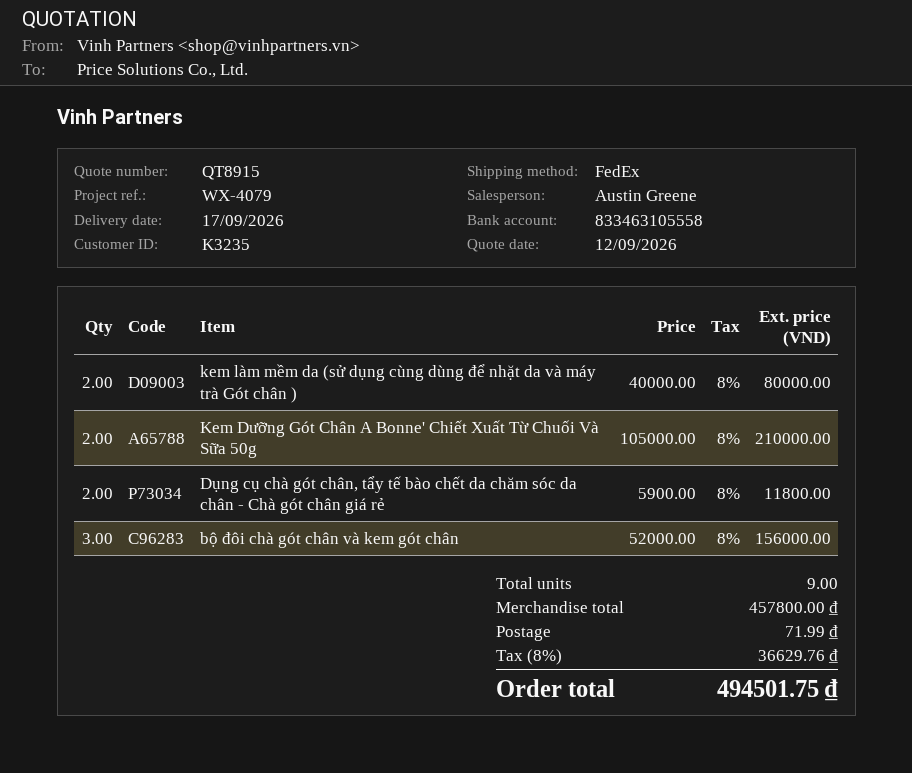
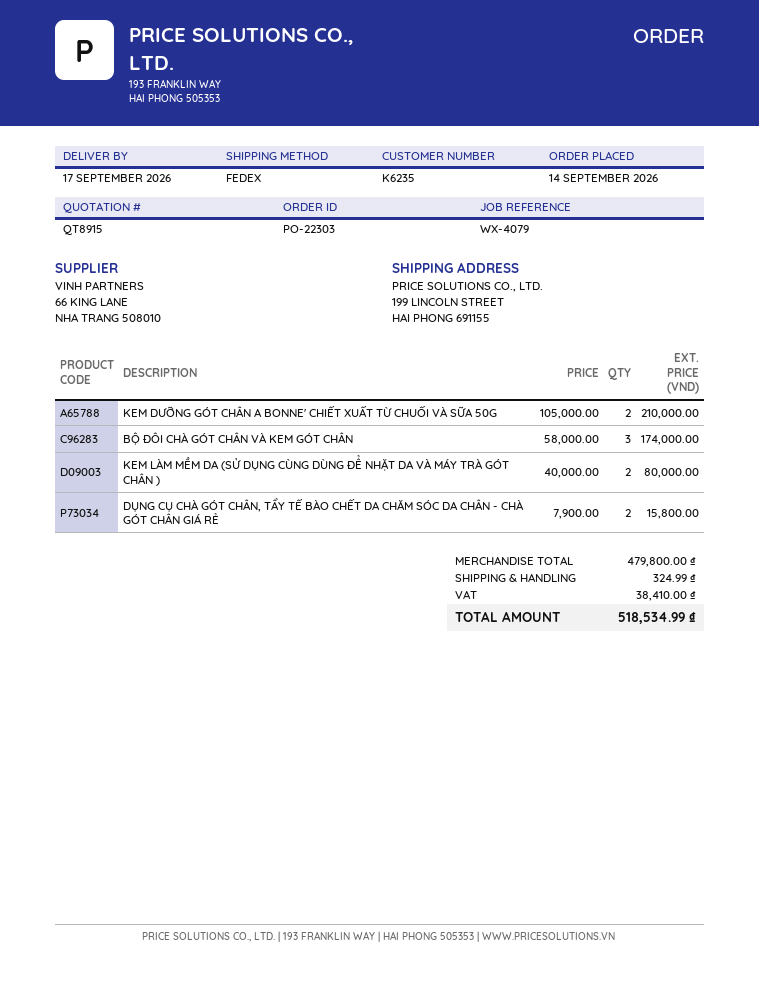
customer number: K3235 -> K6235
Dụng cụ chà gót chân, tẩy tế bào chết da chăm sóc da chân - Chà gót chân giá rẻ: 2 x 5900.00 = 11800.00 -> 2 x 7900.00 = 15800.00
bộ đôi chà gót chân và kem gót chân: 3 x 52000.00 = 156000.00 -> 3 x 58000.00 = 174000.00
subtotal: 457800.00 -> 479800.00
shipping: 71.99 -> 324.99
tax: 36629.76 -> 38410.00
total: 494501.75 -> 518534.99

